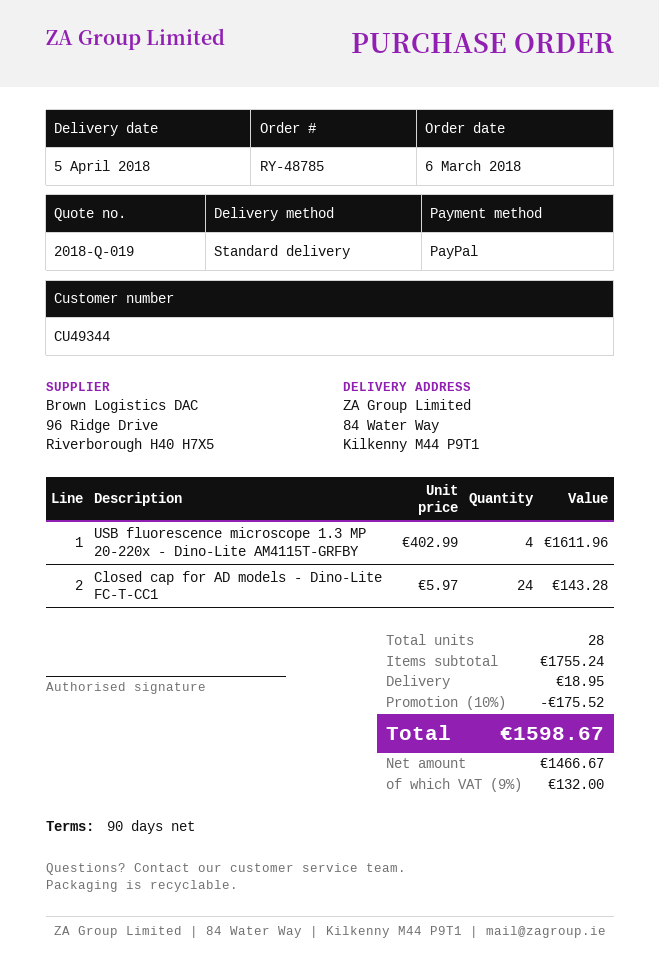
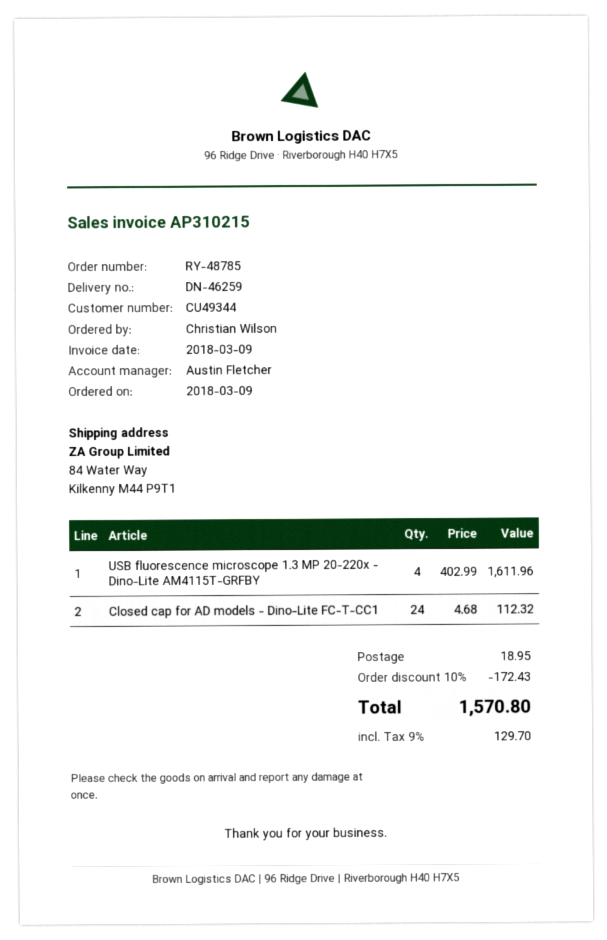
order date: 2018-03-06 -> 2018-03-09
Closed cap for AD models - Dino-Lite FC-T-CC1: 24 x 5.97 = 143.28 -> 24 x 4.68 = 112.32
discount: 10% = 175.52 -> 10% = 172.43
tax: 9% = 132.00 -> 9% = 129.70
total: 1598.67 -> 1570.80

